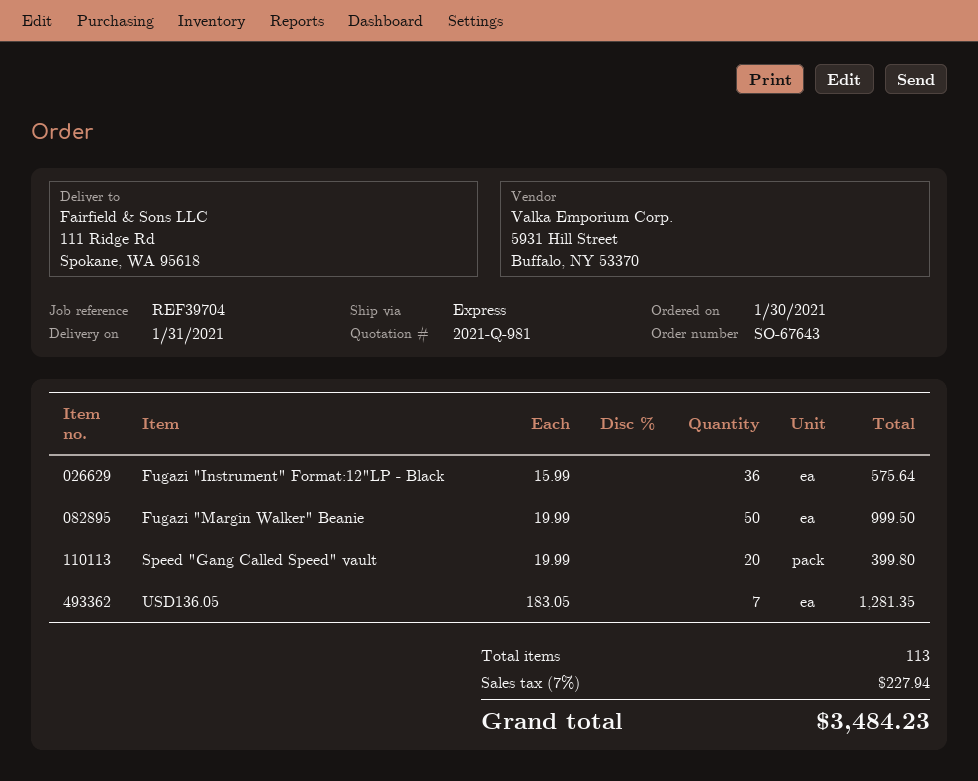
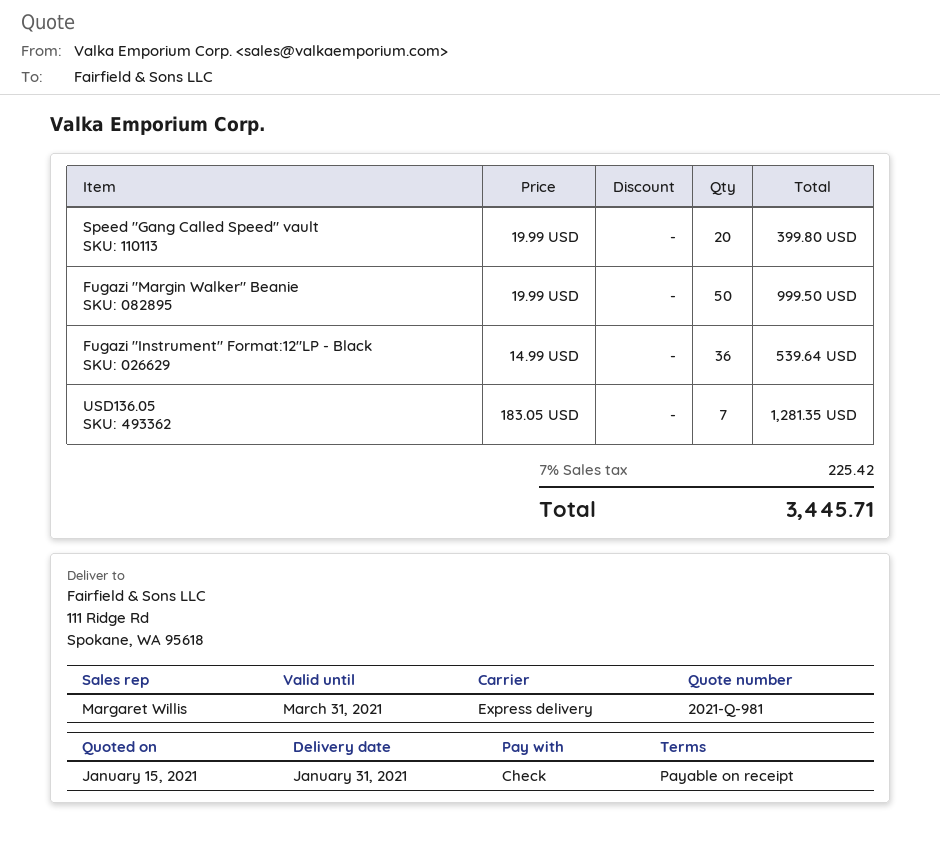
Fugazi "Instrument" Format:12"LP - Black: 36 x 15.99 = 575.64 -> 36 x 14.99 = 539.64
tax: 7% = 227.94 -> 7% = 225.42
total: 3484.23 -> 3445.71

